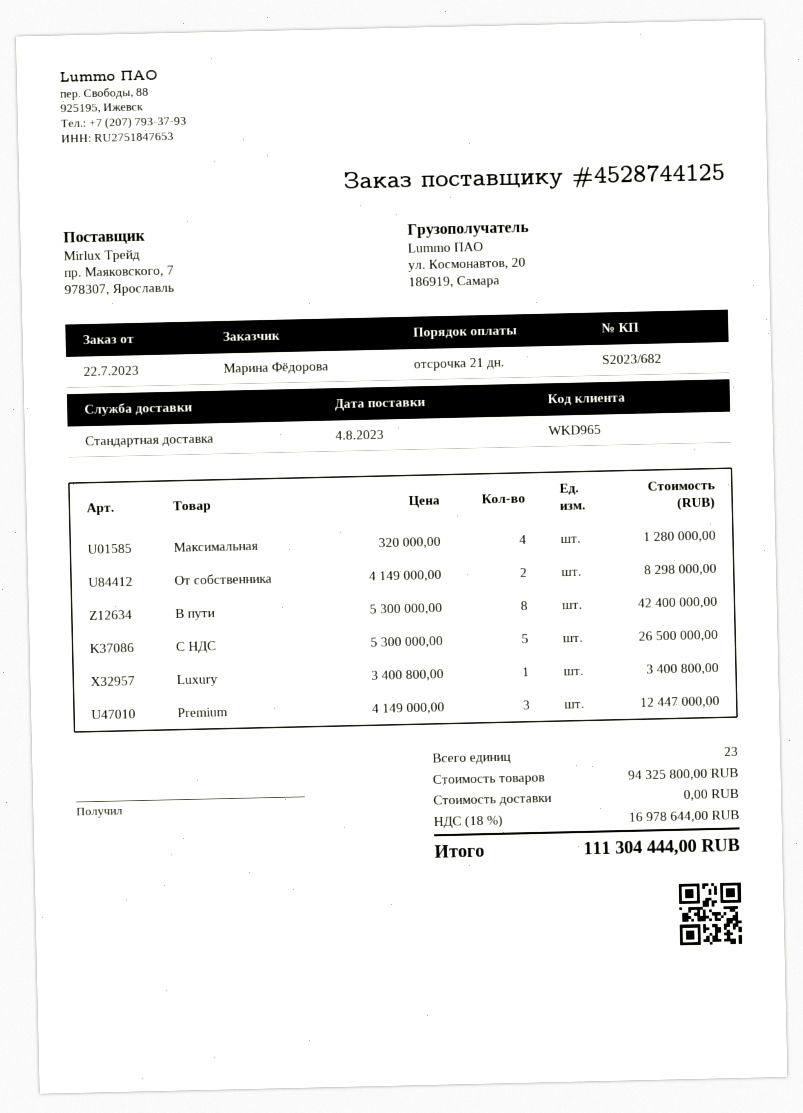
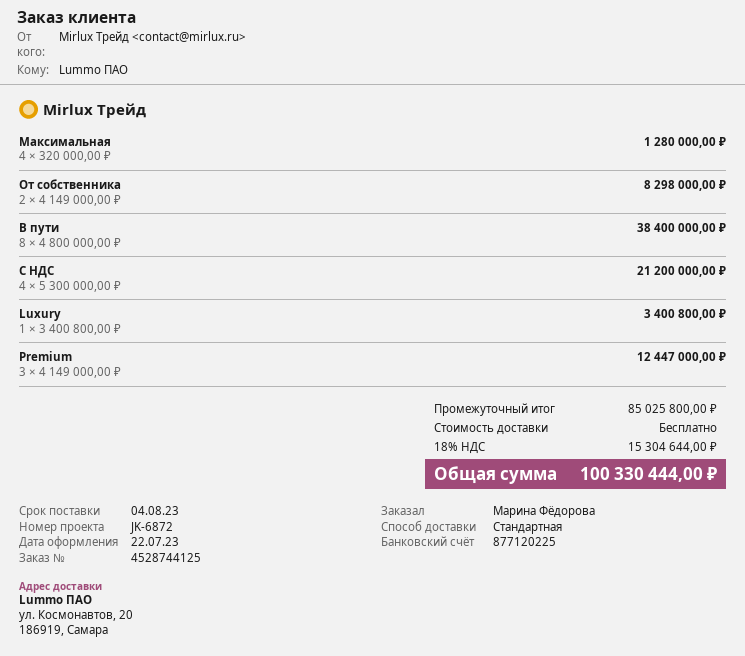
В пути: 8 x 5300000.00 = 42400000.00 -> 8 x 4800000.00 = 38400000.00
С НДС: 5 x 5300000.00 = 26500000.00 -> 4 x 5300000.00 = 21200000.00
subtotal: 94325800.00 -> 85025800.00
tax: 18% = 16978644.00 -> 18% = 15304644.00
total: 111304444.00 -> 100330444.00

